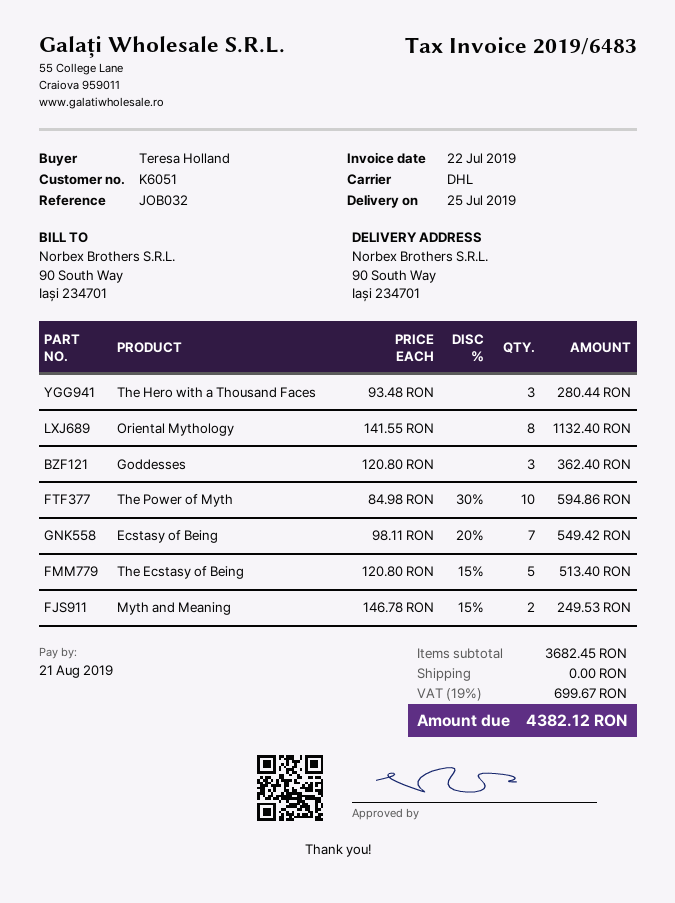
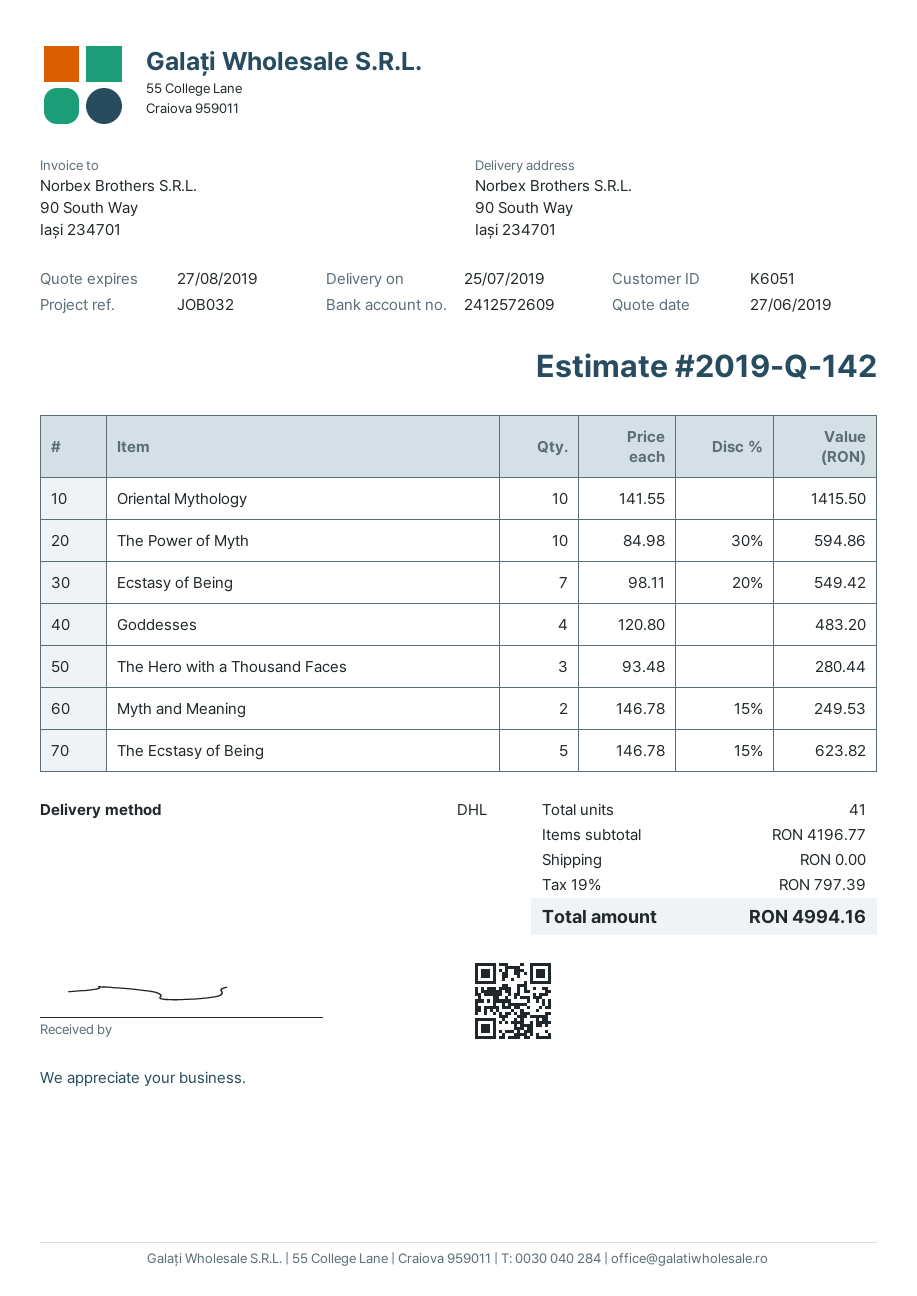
Oriental Mythology: 8 x 141.55 = 1132.40 -> 10 x 141.55 = 1415.50
Goddesses: 3 x 120.80 = 362.40 -> 4 x 120.80 = 483.20
The Ecstasy of Being: 5 x 120.80 - 15% = 513.40 -> 5 x 146.78 - 15% = 623.82
subtotal: 3682.45 -> 4196.77
tax: 19% = 699.67 -> 19% = 797.39
total: 4382.12 -> 4994.16

